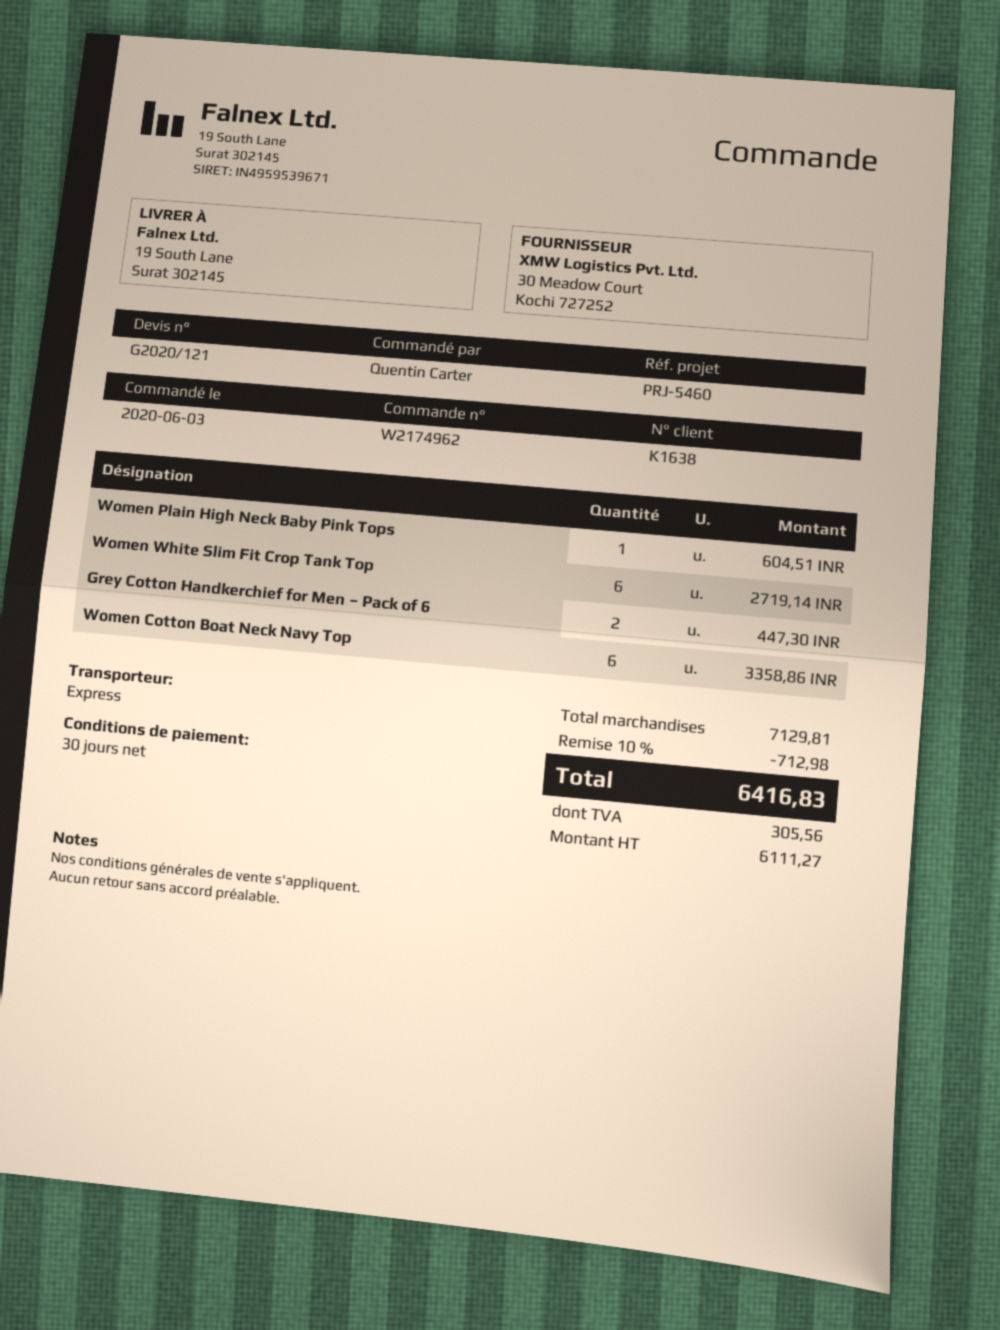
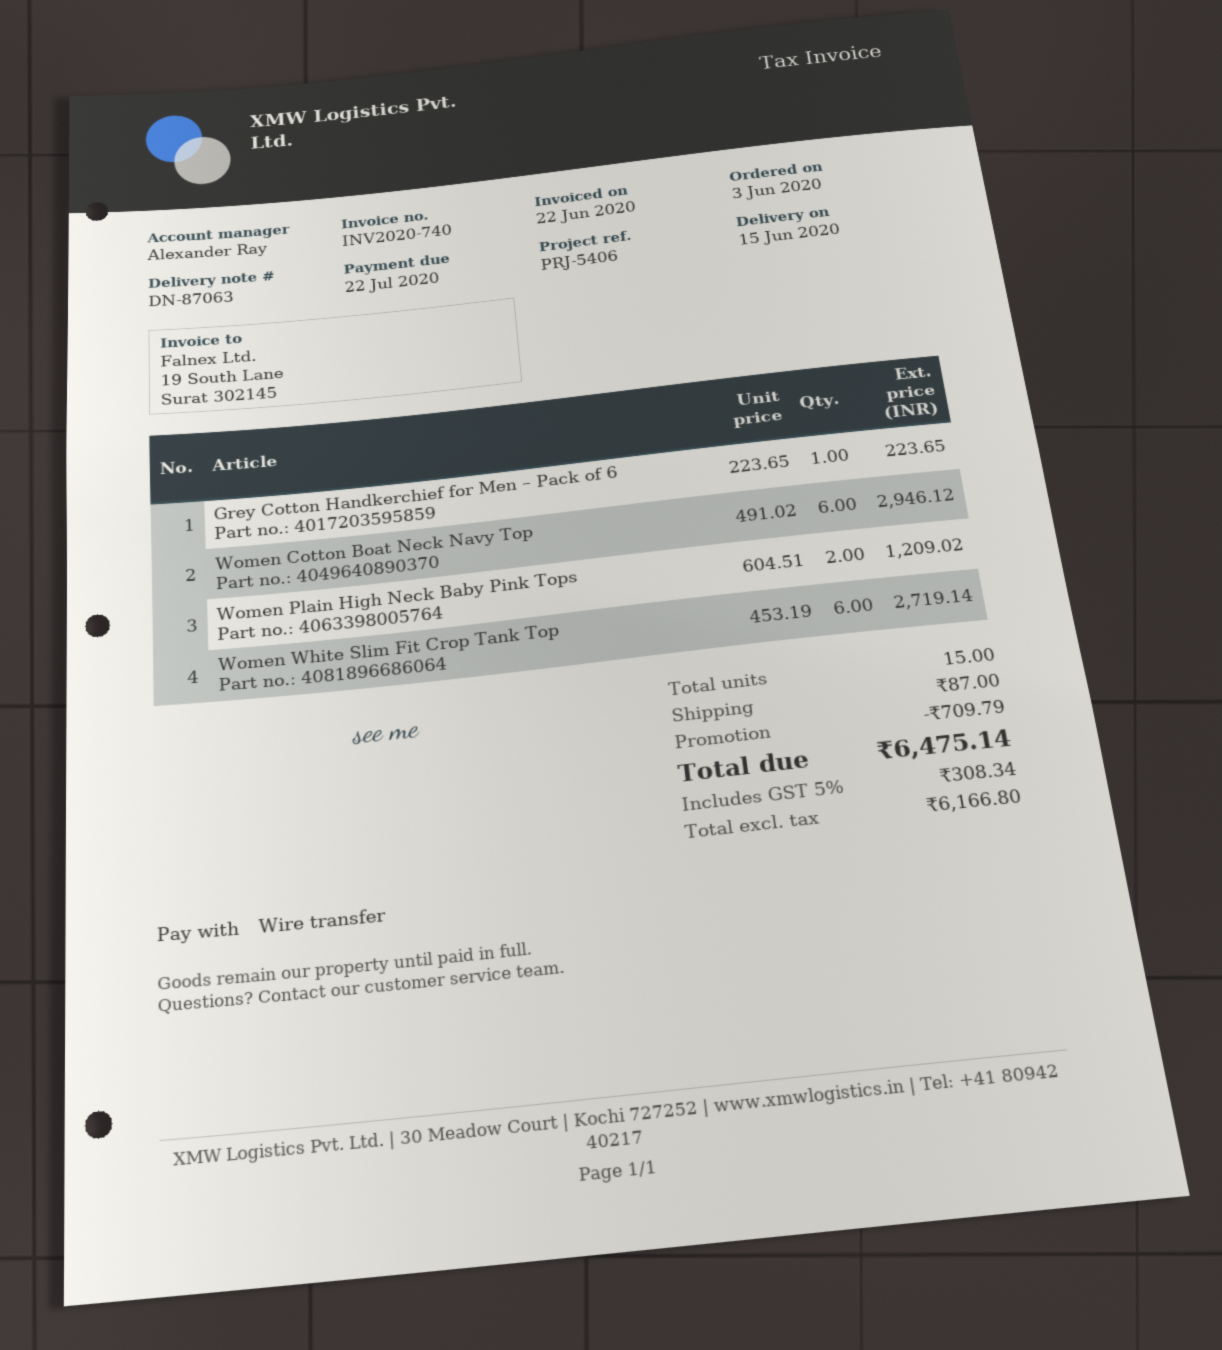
reference: PRJ-5460 -> PRJ-5406
Women Plain High Neck Baby Pink Tops: 1 for 604.51 -> 2 for 1209.02
Grey Cotton Handkerchief for Men – Pack of 6: 2 for 447.30 -> 1 for 223.65
Women Cotton Boat Neck Navy Top: 6 for 3358.86 -> 6 for 2946.12
discount: 712.98 -> 709.79
shipping: none -> 87.00
net: 6111.27 -> 6166.80
tax: 305.56 -> 308.34
total: 6416.83 -> 6475.14

